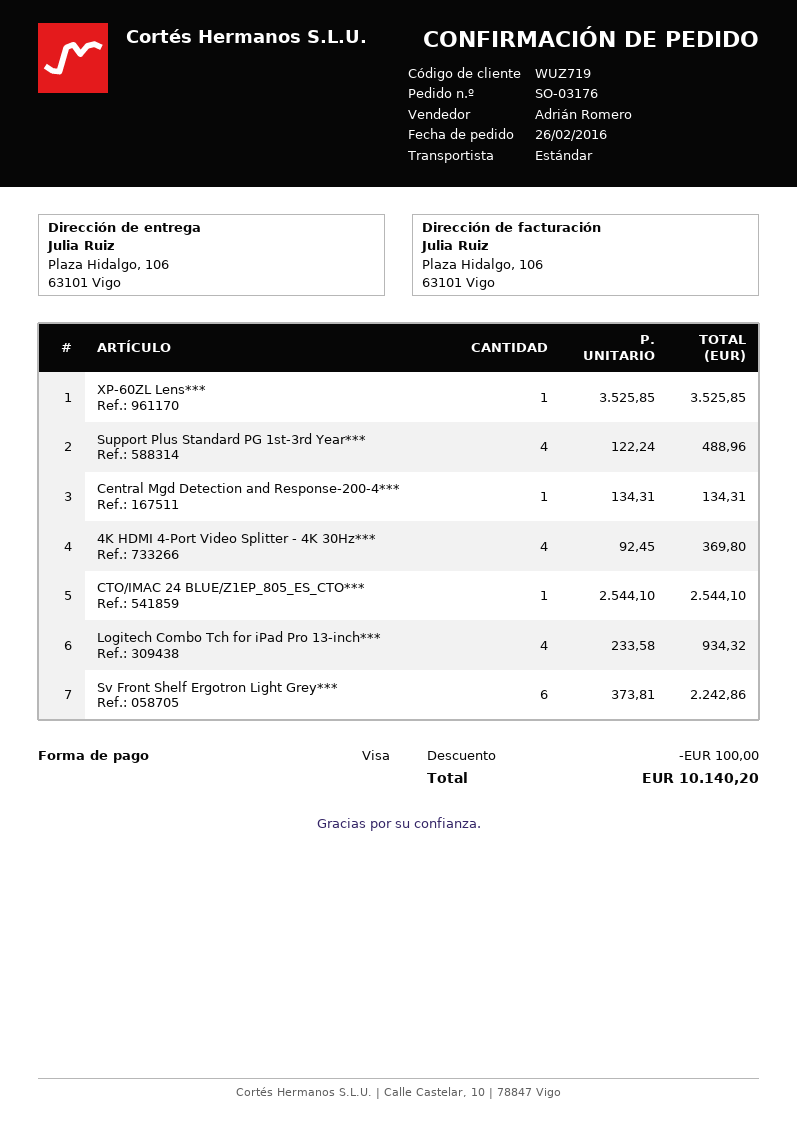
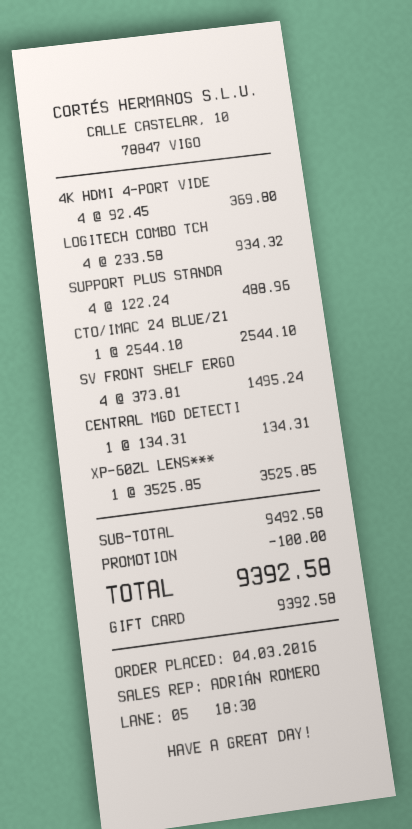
order date: 2016-02-26 -> 2016-03-04
payment method: Visa -> gift card
Sv Front Shelf Ergotron Light Grey***: 6 x 373.81 = 2242.86 -> 4 x 373.81 = 1495.24
total: 10140.20 -> 9392.58

